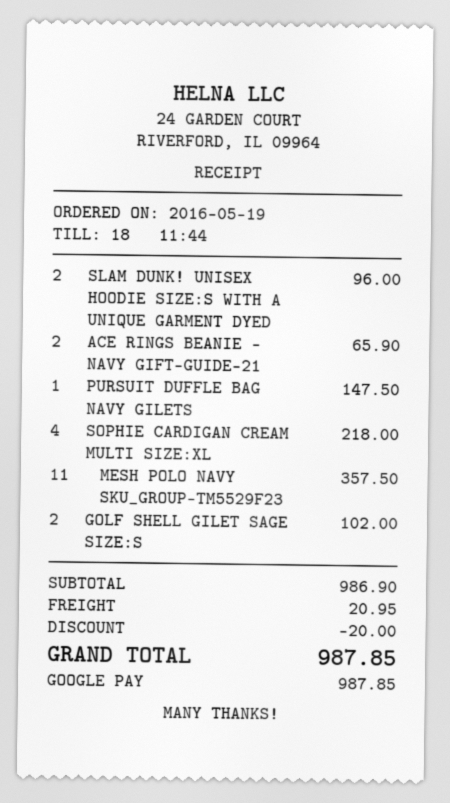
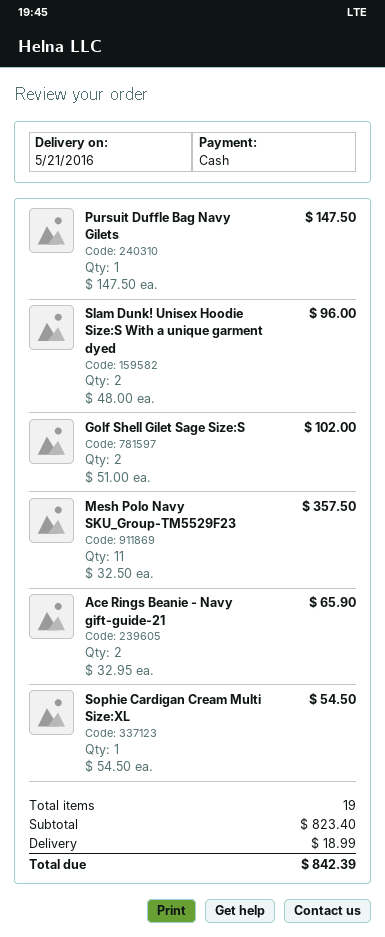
payment method: Google Pay -> cash
SOPHIE CARDIGAN CREAM MULTI SIZE:XL: 4 for 218.00 -> 1 for 54.50
subtotal: 986.90 -> 823.40
discount: 20.00 -> none
shipping: 20.95 -> 18.99
total: 987.85 -> 842.39

